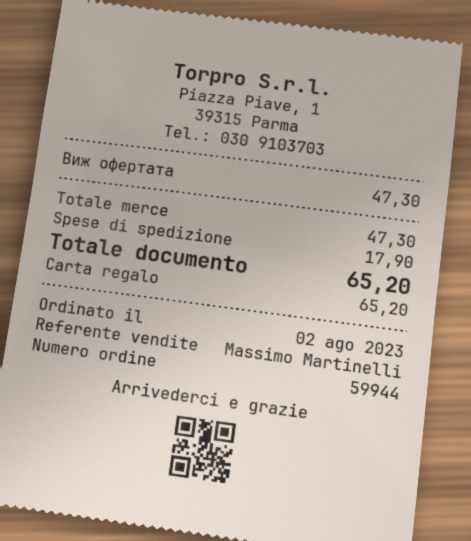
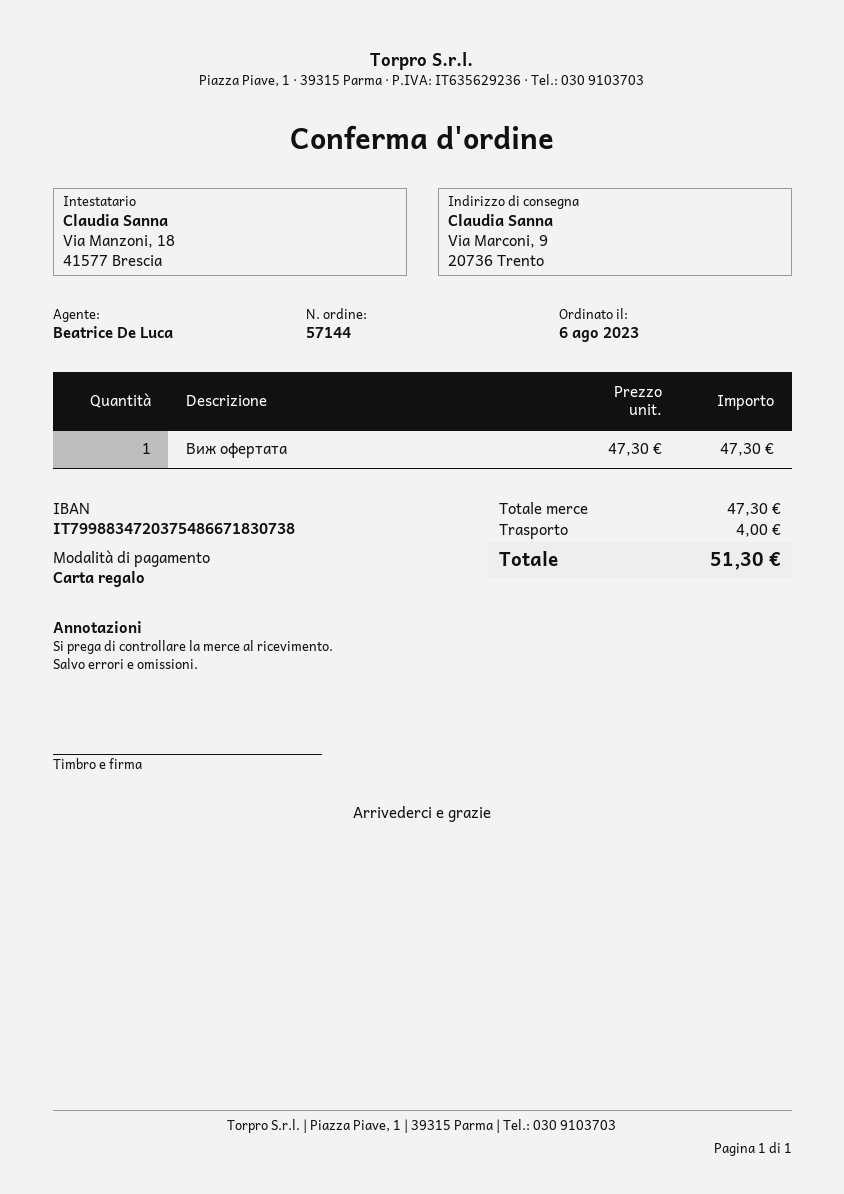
order number: 59944 -> 57144
order date: 2023-08-02 -> 2023-08-06
sales rep: Massimo Martinelli -> Beatrice De Luca
shipping: 17.90 -> 4.00
total: 65.20 -> 51.30

